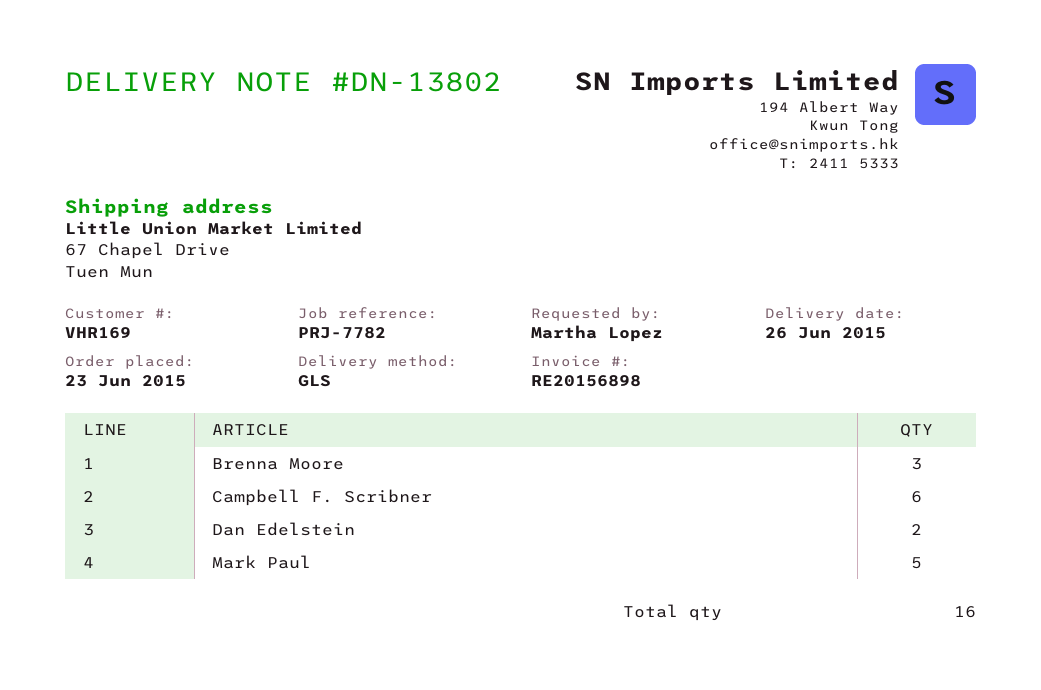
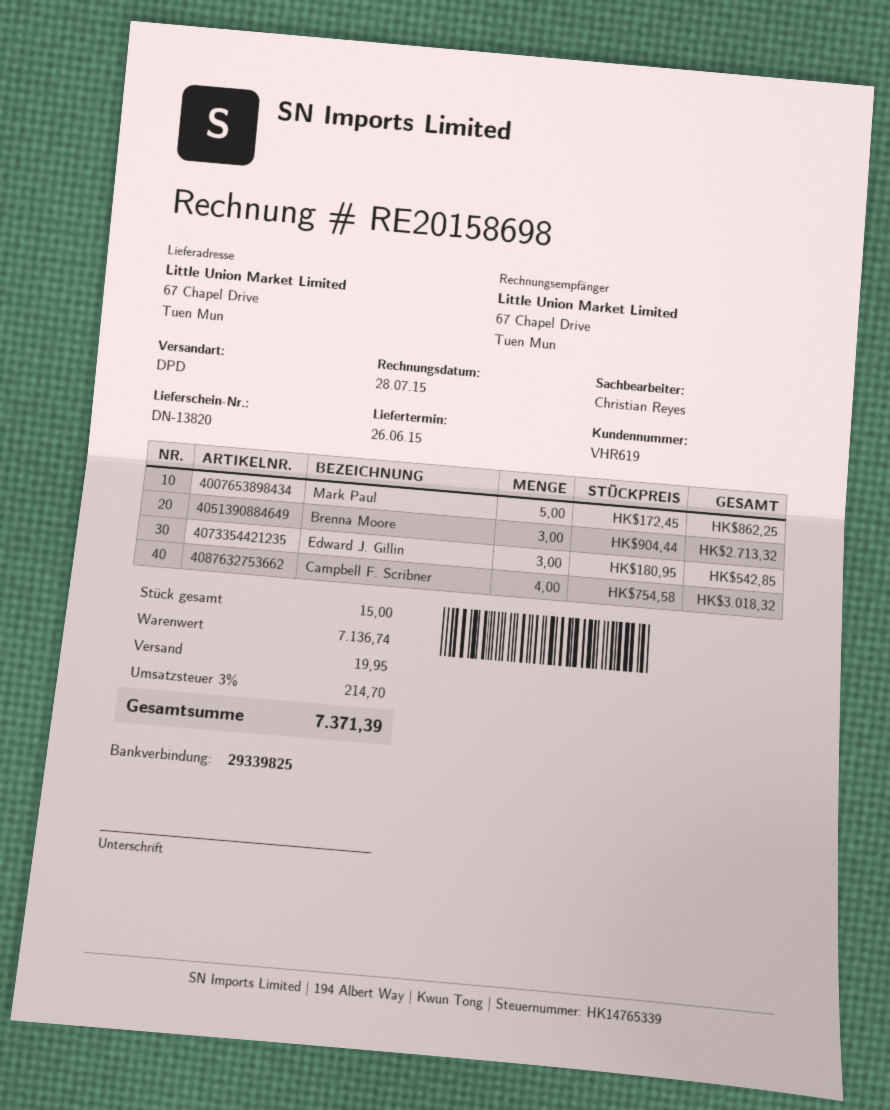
delivery note number: DN-13802 -> DN-13820
invoice number: RE20156898 -> RE20158698
customer number: VHR169 -> VHR619
shipping method: GLS -> DPD
Campbell F. Scribner: 6 -> 4
Dan Edelstein: 2 -> none
Edward J. Gillin: none -> 3
total quantity: 16 -> 15

